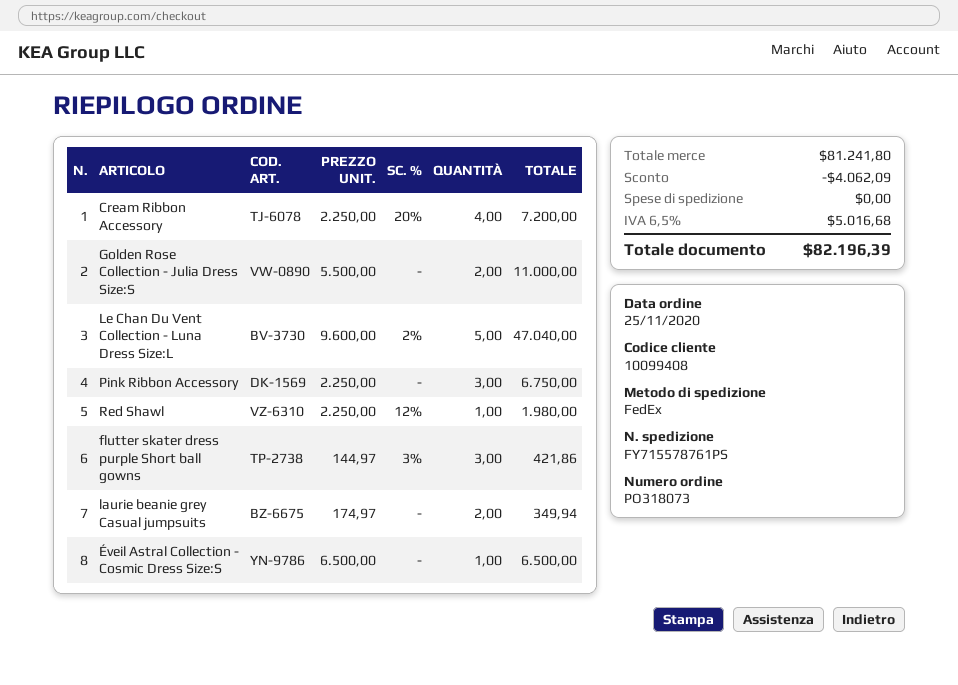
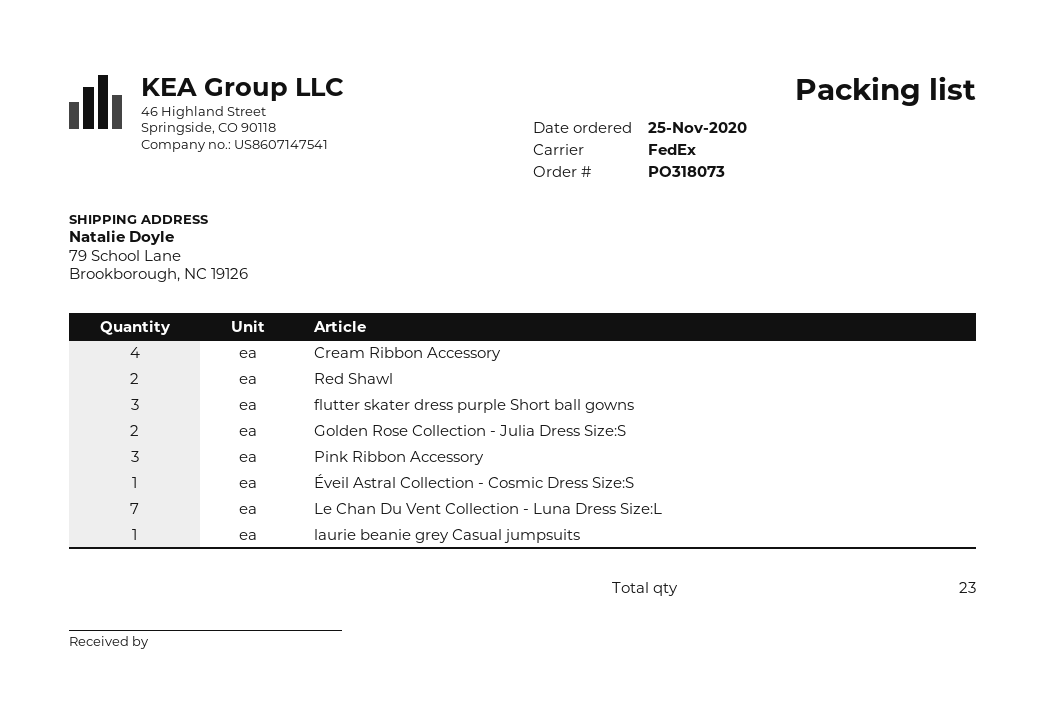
Le Chan Du Vent Collection - Luna Dress Size:L: 5 -> 7
Red Shawl: 1 -> 2
laurie beanie grey Casual jumpsuits: 2 -> 1

